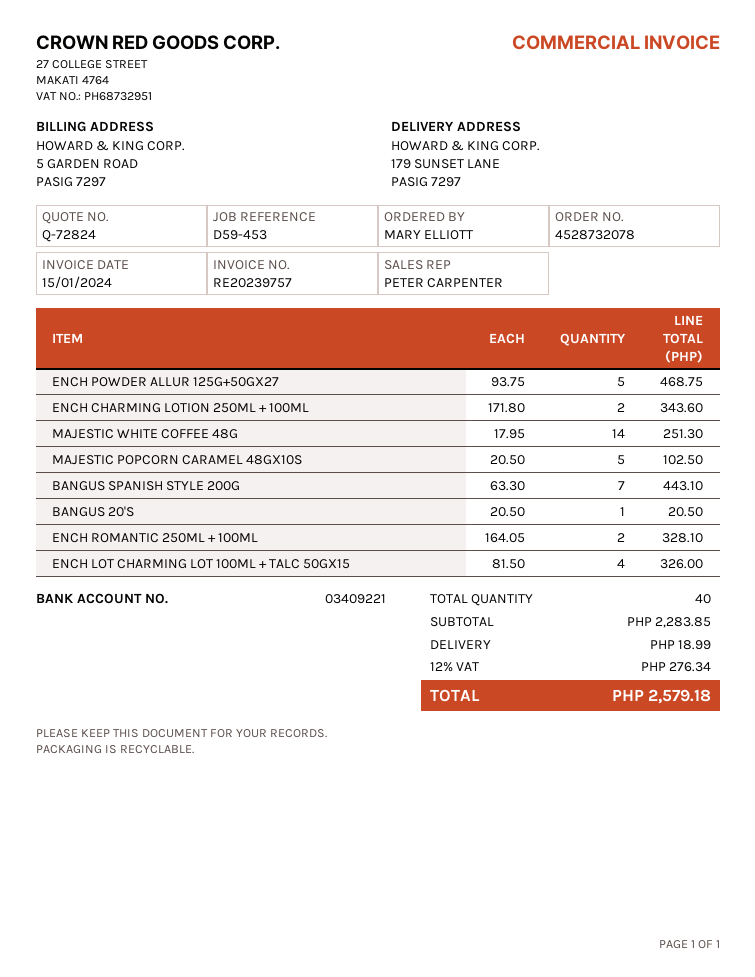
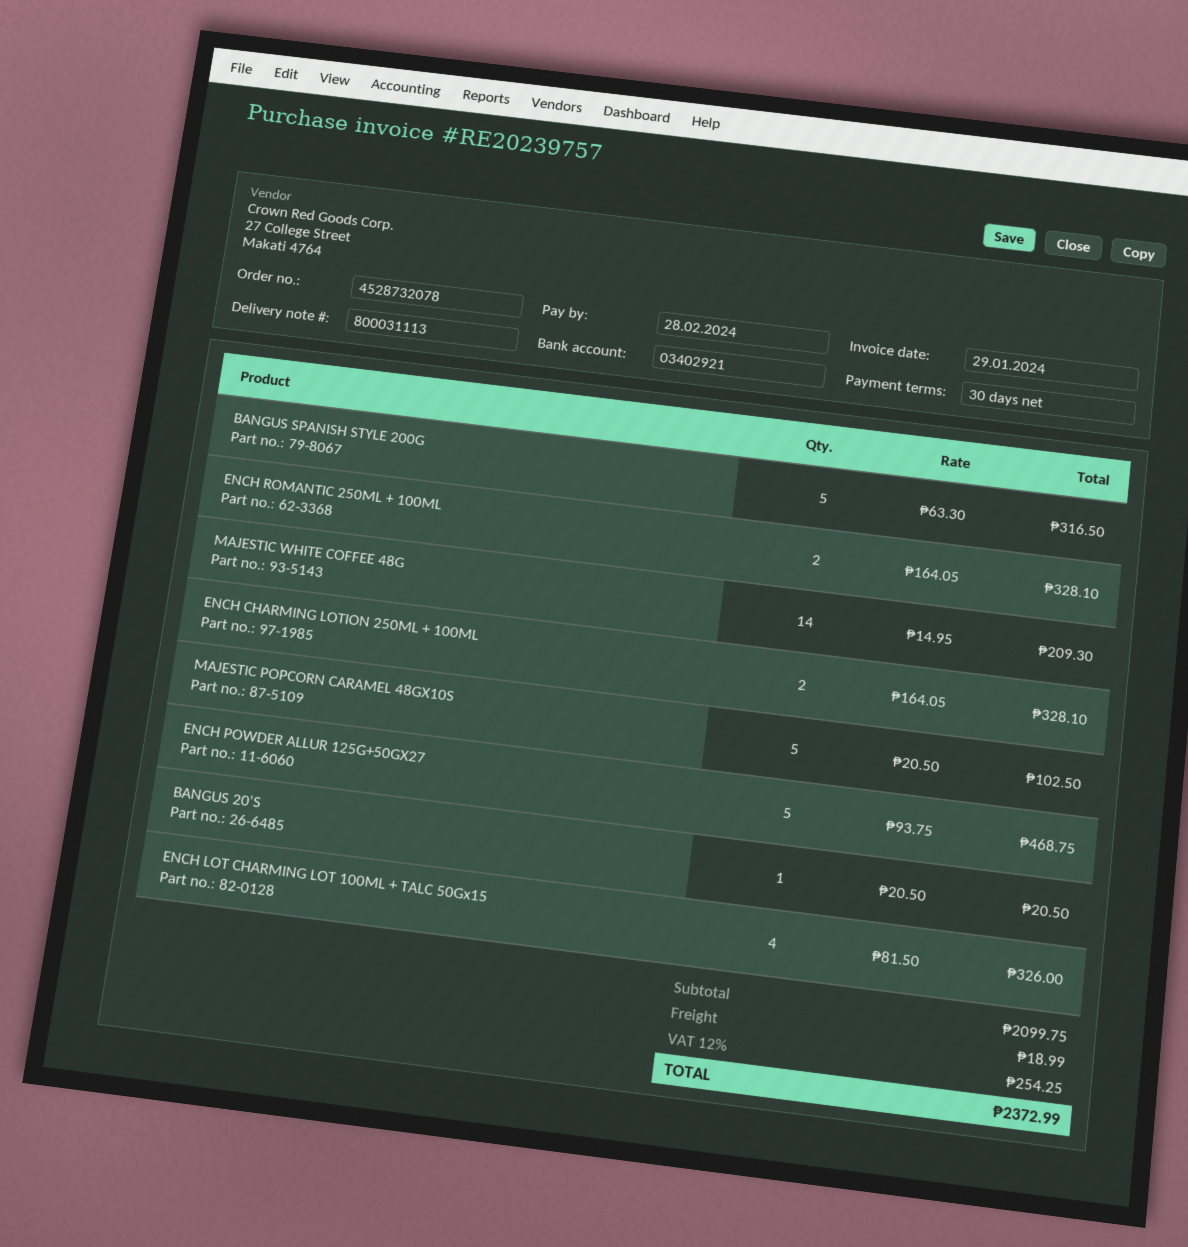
invoice date: 2024-01-15 -> 2024-01-29
bank account: 03409221 -> 03402921
ENCH CHARMING LOTION 250ML + 100ML: 2 x 171.80 = 343.60 -> 2 x 164.05 = 328.10
MAJESTIC WHITE COFFEE 48G: 14 x 17.95 = 251.30 -> 14 x 14.95 = 209.30
BANGUS SPANISH STYLE 200G: 7 x 63.30 = 443.10 -> 5 x 63.30 = 316.50
subtotal: 2283.85 -> 2099.75
tax: 12% = 276.34 -> 12% = 254.25
total: 2579.18 -> 2372.99

